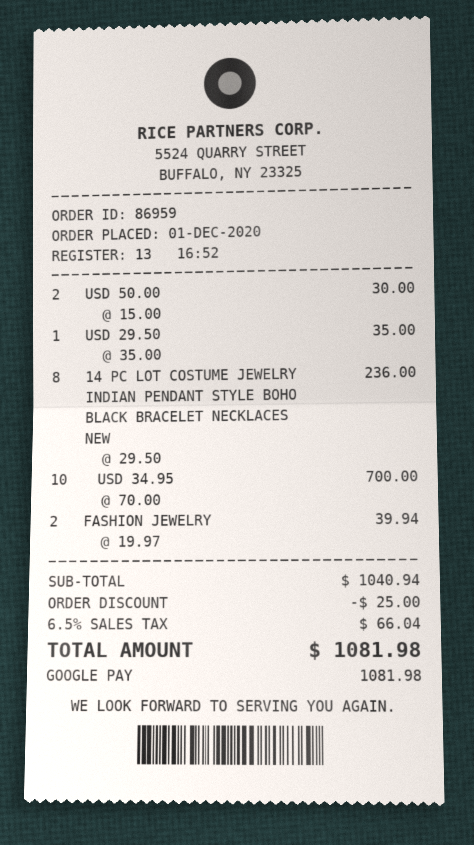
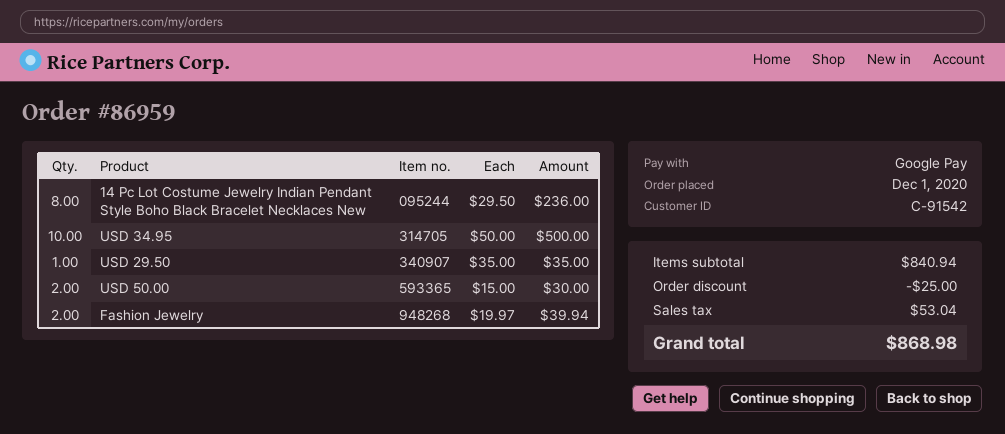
USD 34.95: 10 x 70.00 = 700.00 -> 10 x 50.00 = 500.00
subtotal: 1040.94 -> 840.94
tax: 66.04 -> 53.04
total: 1081.98 -> 868.98

